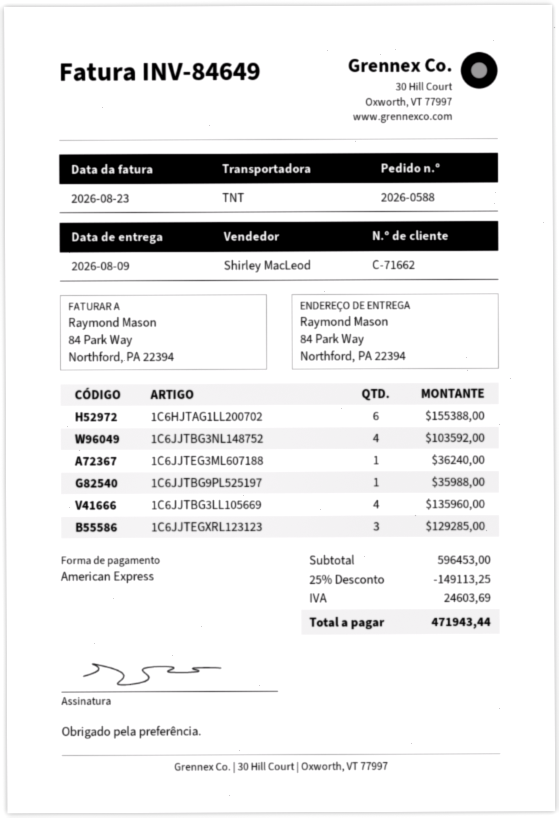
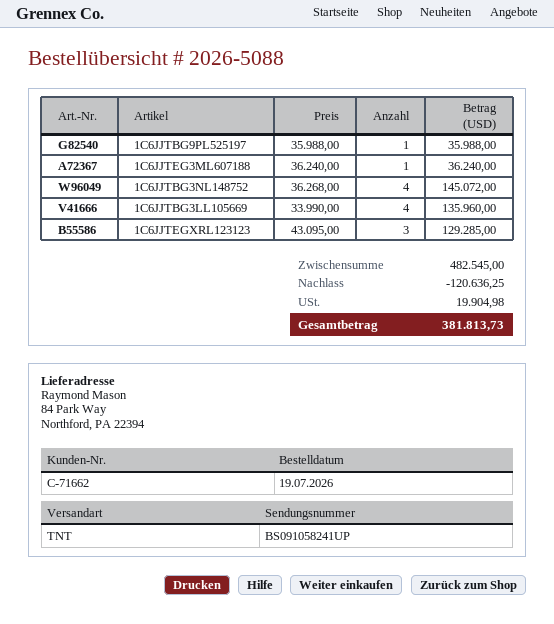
order number: 2026-0588 -> 2026-5088
1C6HJTAG1LL200702: 6 for 155388.00 -> none
1C6JJTBG3NL148752: 4 for 103592.00 -> 4 for 145072.00
subtotal: 596453.00 -> 482545.00
discount: 149113.25 -> 120636.25
tax: 24603.69 -> 19904.98
total: 471943.44 -> 381813.73

